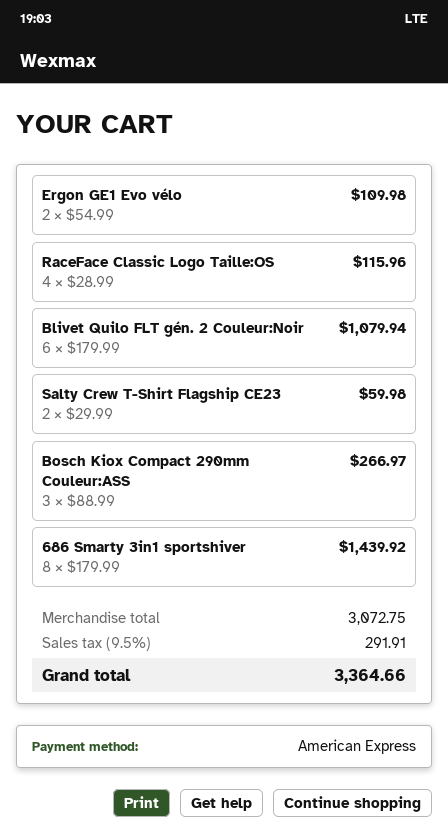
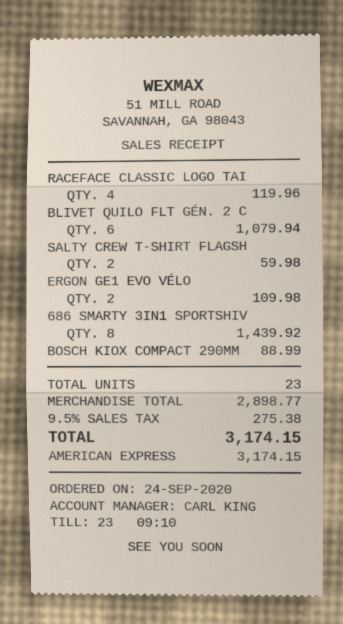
RaceFace Classic Logo Taille:OS: 4 for 115.96 -> 4 for 119.96
Bosch Kiox Compact 290mm Couleur:ASS: 3 for 266.97 -> 1 for 88.99
subtotal: 3072.75 -> 2898.77
tax: 9.5% = 291.91 -> 9.5% = 275.38
total: 3364.66 -> 3174.15

